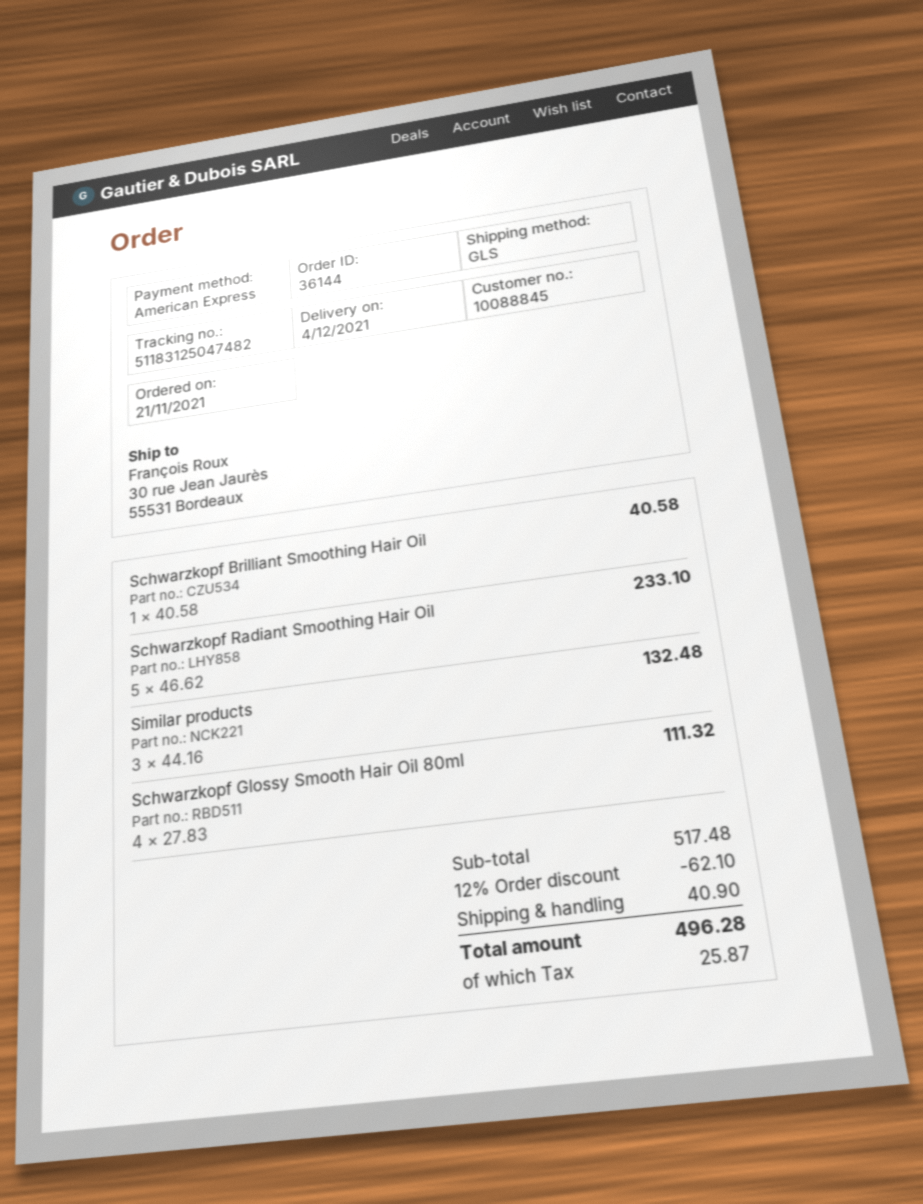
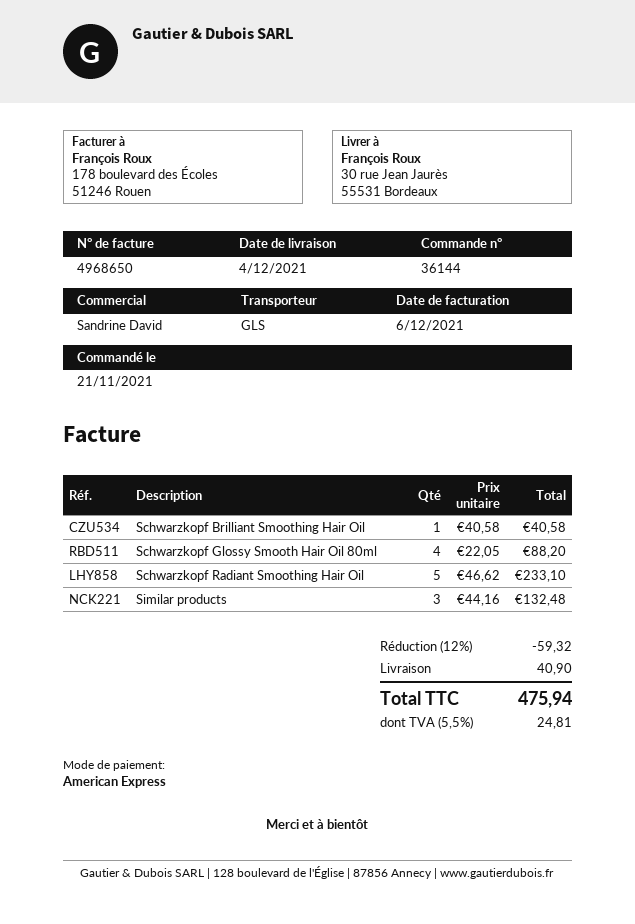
Schwarzkopf Glossy Smooth Hair Oil 80ml: 4 x 27.83 = 111.32 -> 4 x 22.05 = 88.20
discount: 12% = 62.10 -> 12% = 59.32
tax: 25.87 -> 24.81
total: 496.28 -> 475.94

